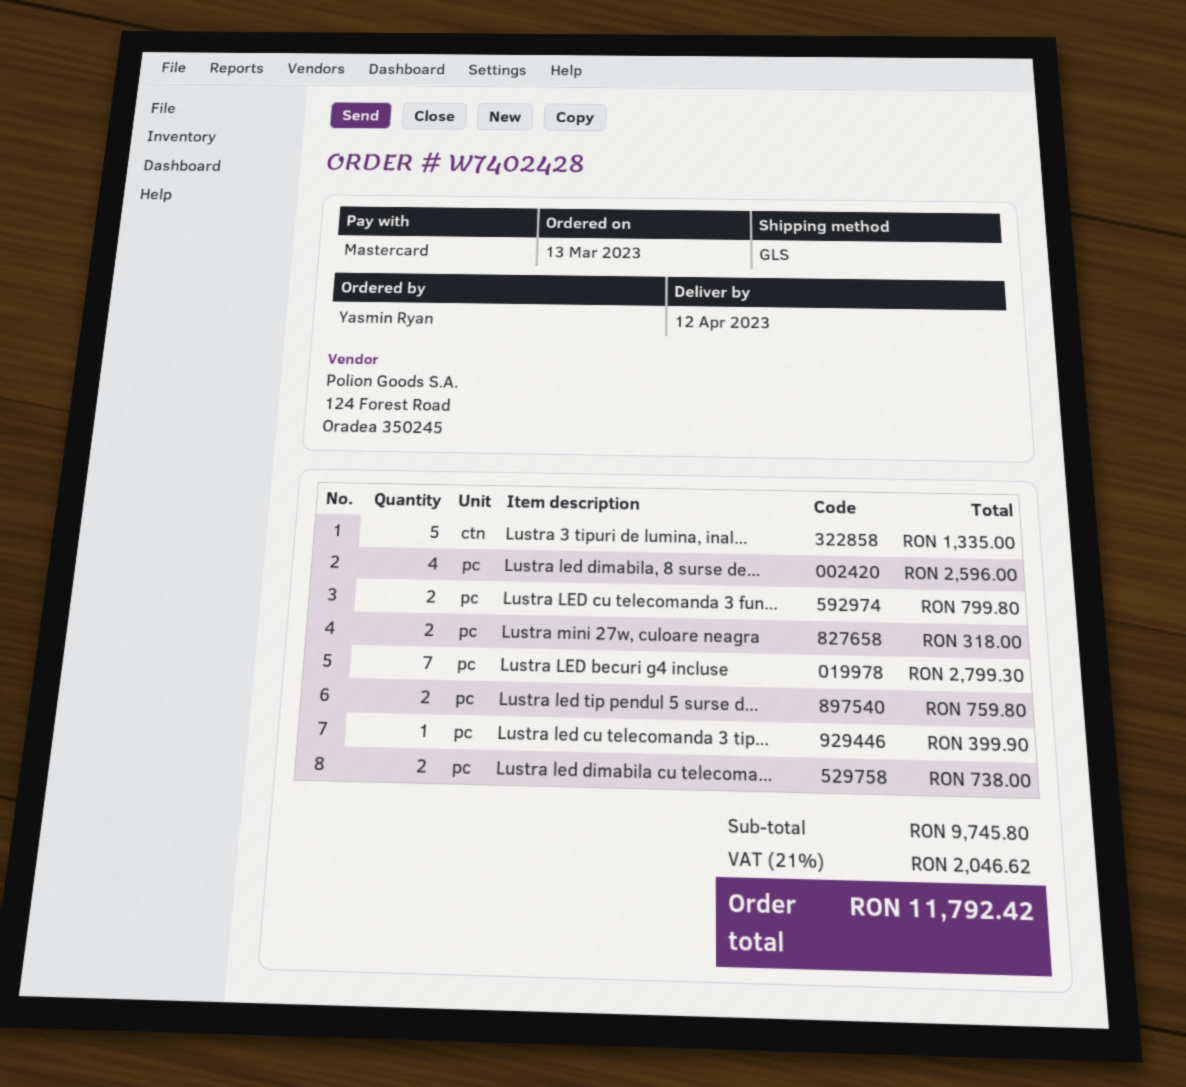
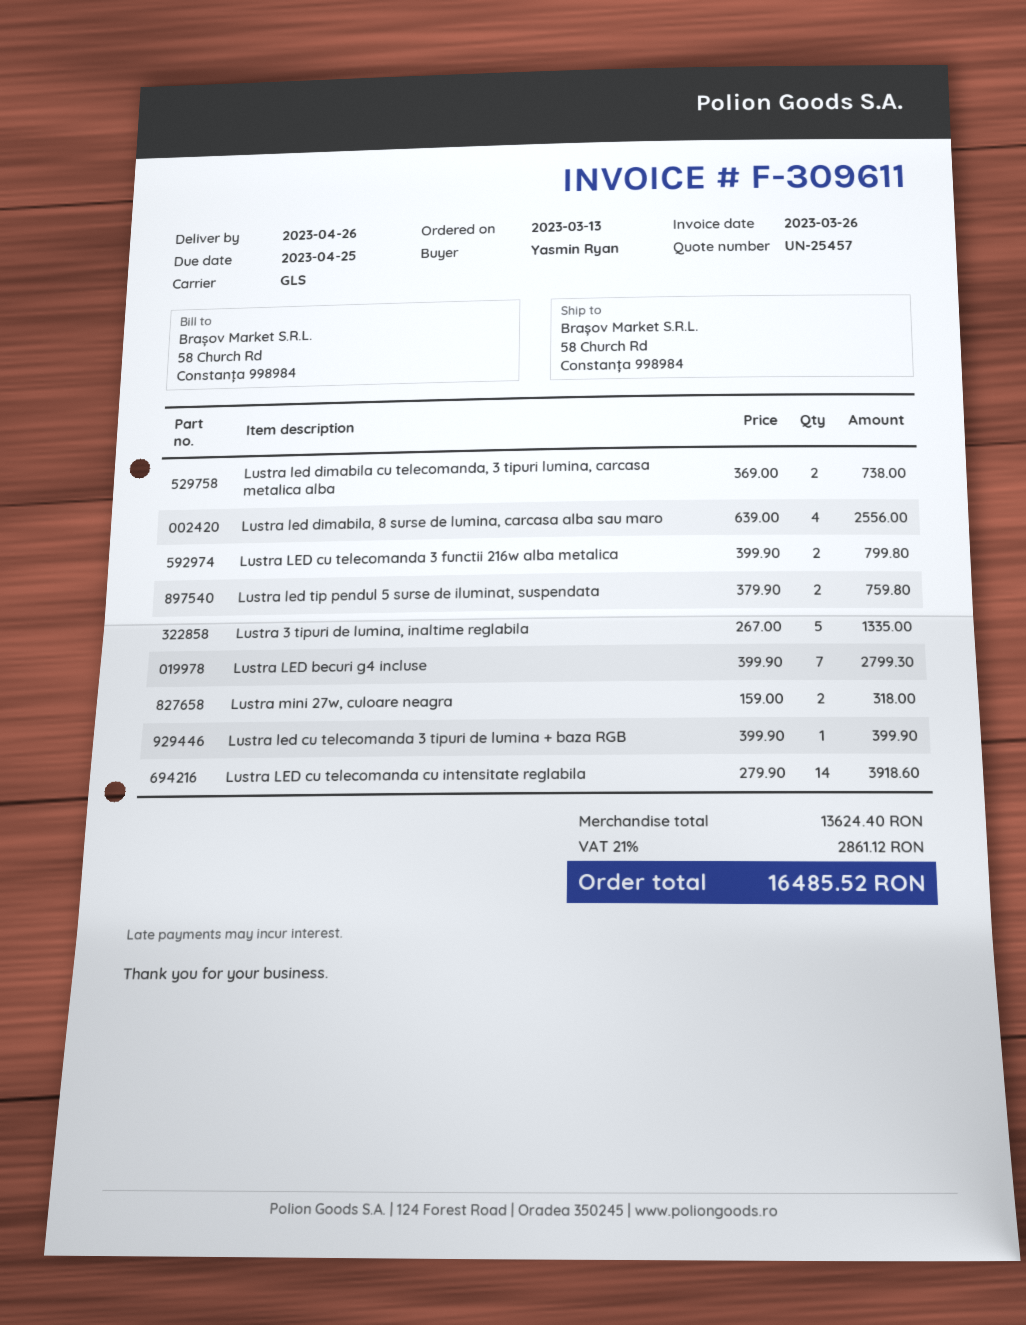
delivery date: 2023-04-12 -> 2023-04-26
Lustra led dimabila, 8 surse de...: 4 for 2596.00 -> 4 for 2556.00
Lustra LED cu telecomanda cu intensitate reglabila: none -> 14 for 3918.60
subtotal: 9745.80 -> 13624.40
tax: 21% = 2046.62 -> 21% = 2861.12
total: 11792.42 -> 16485.52

